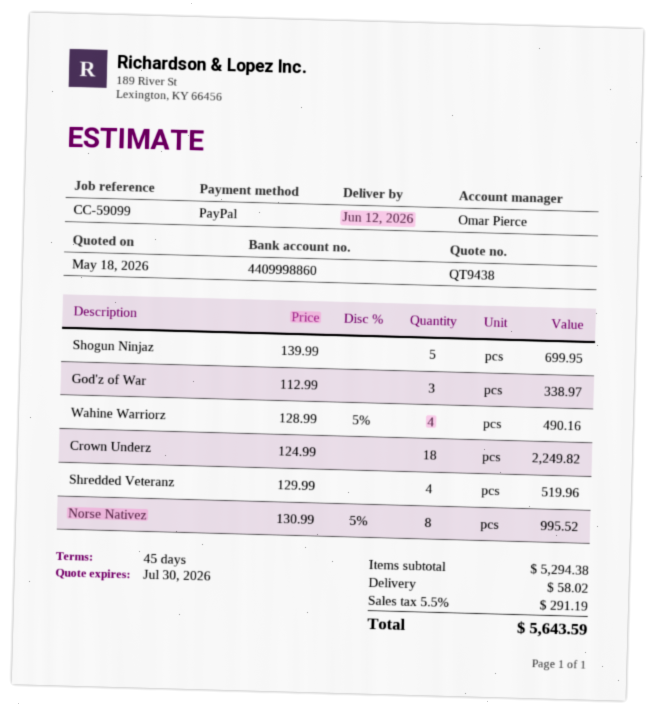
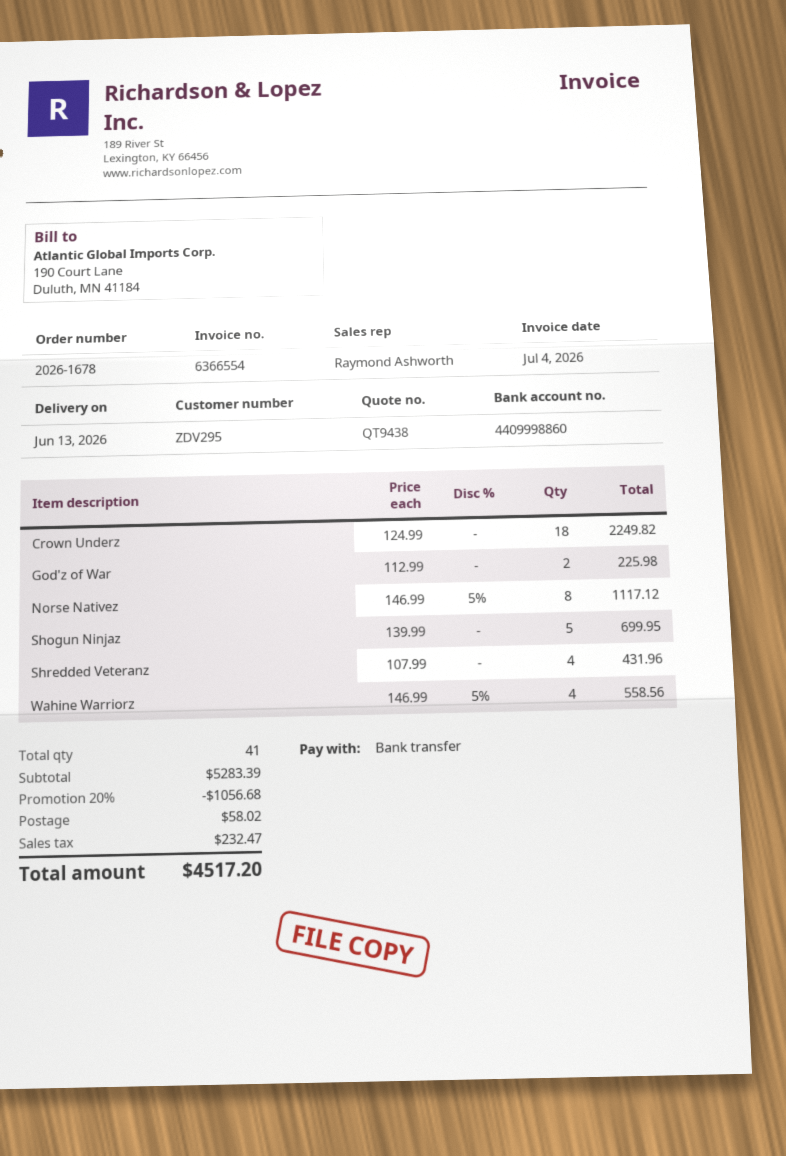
delivery date: 2026-06-12 -> 2026-06-13
sales rep: Omar Pierce -> Raymond Ashworth
payment method: PayPal -> bank transfer
God'z of War: 3 x 112.99 = 338.97 -> 2 x 112.99 = 225.98
Wahine Warriorz: 4 x 128.99 - 5% = 490.16 -> 4 x 146.99 - 5% = 558.56
Shredded Veteranz: 4 x 129.99 = 519.96 -> 4 x 107.99 = 431.96
Norse Nativez: 8 x 130.99 - 5% = 995.52 -> 8 x 146.99 - 5% = 1117.12
subtotal: 5294.38 -> 5283.39
discount: none -> 20% = 1056.68
tax: 291.19 -> 232.47
total: 5643.59 -> 4517.20

